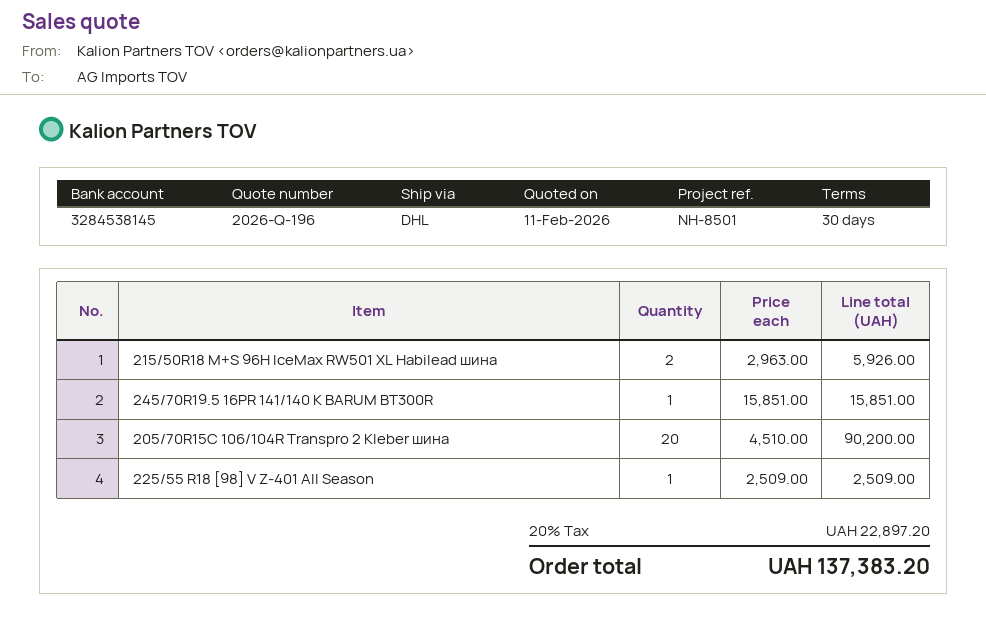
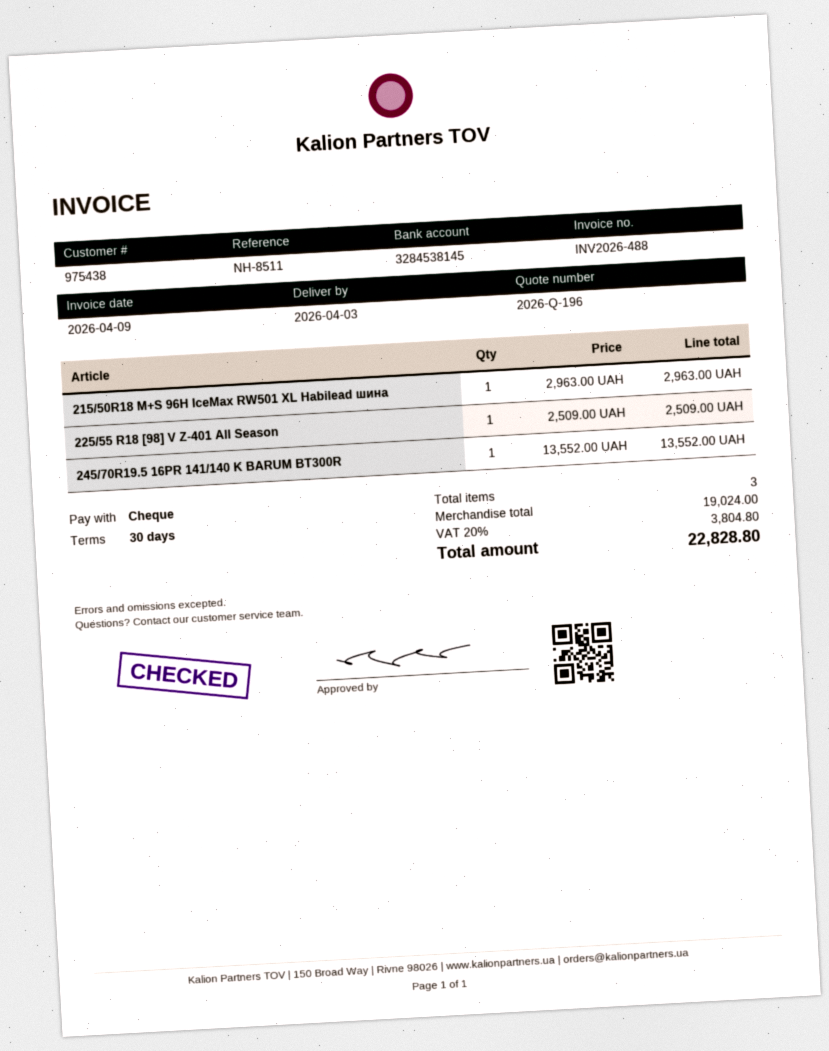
reference: NH-8501 -> NH-8511
215/50R18 M+S 96H IceMax RW501 XL Habilead шина: 2 x 2963.00 = 5926.00 -> 1 x 2963.00 = 2963.00
245/70R19.5 16PR 141/140 K BARUM BT300R: 1 x 15851.00 = 15851.00 -> 1 x 13552.00 = 13552.00
205/70R15C 106/104R Transpro 2 Kleber шина: 20 x 4510.00 = 90200.00 -> none
tax: 20% = 22897.20 -> 20% = 3804.80
total: 137383.20 -> 22828.80

